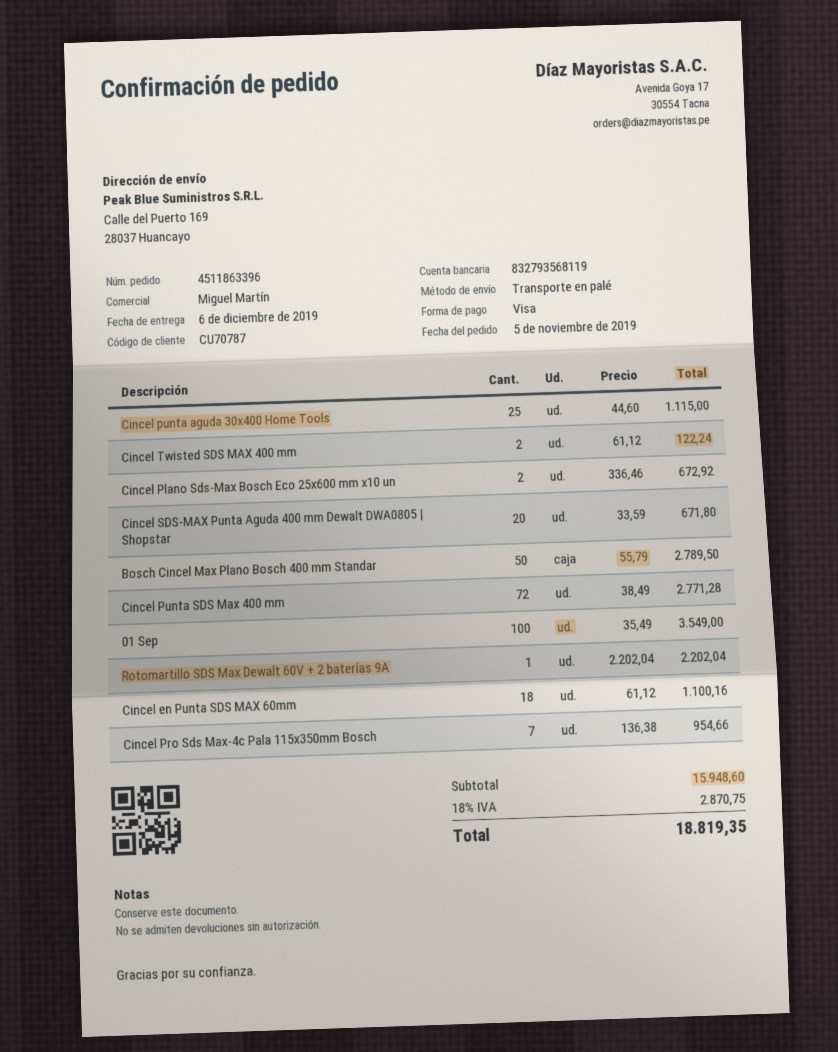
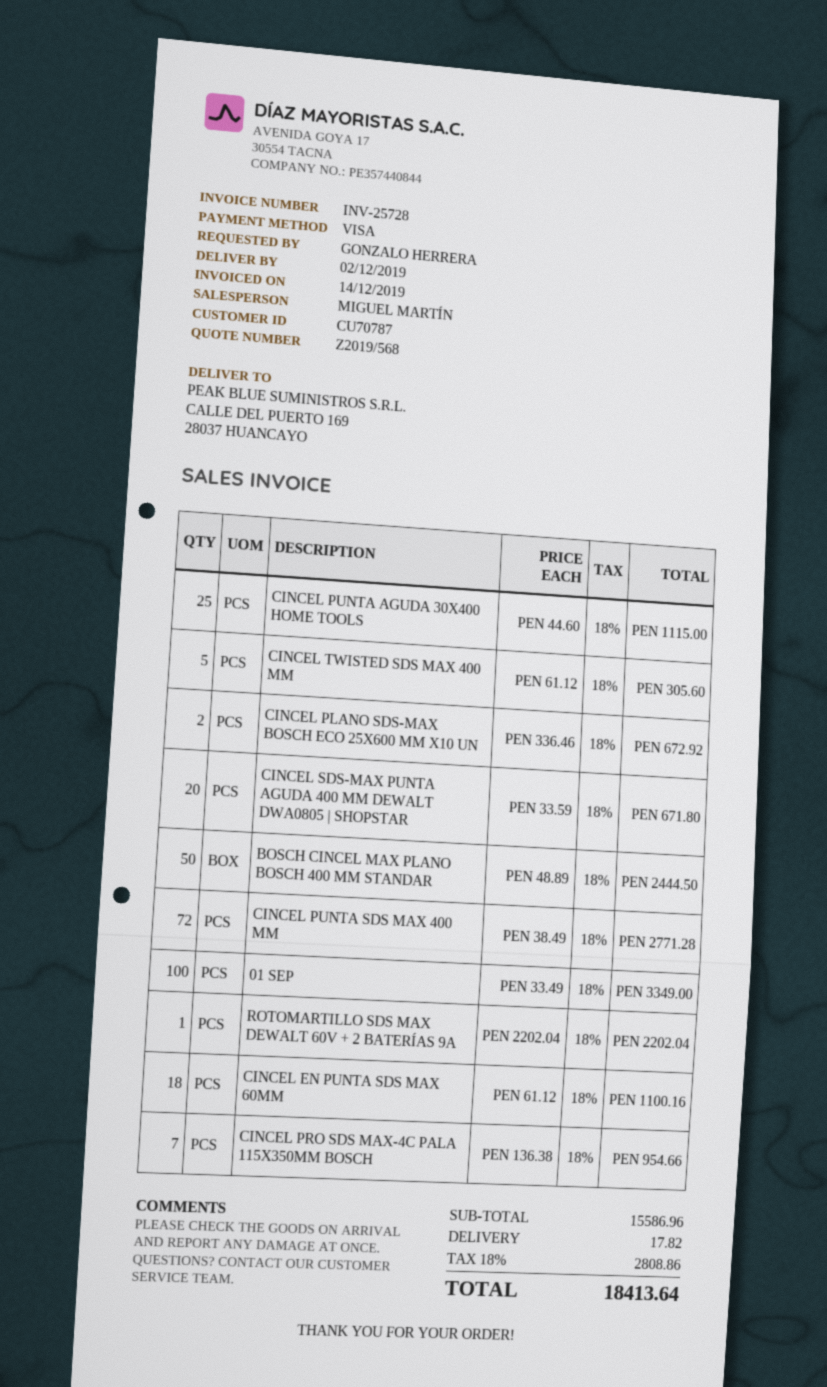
delivery date: 2019-12-06 -> 2019-12-02
Cincel Twisted SDS MAX 400 mm: 2 x 61.12 = 122.24 -> 5 x 61.12 = 305.60
Bosch Cincel Max Plano Bosch 400 mm Standar: 50 x 55.79 = 2789.50 -> 50 x 48.89 = 2444.50
01 Sep: 100 x 35.49 = 3549.00 -> 100 x 33.49 = 3349.00
subtotal: 15948.60 -> 15586.96
shipping: none -> 17.82
tax: 18% = 2870.75 -> 18% = 2808.86
total: 18819.35 -> 18413.64

